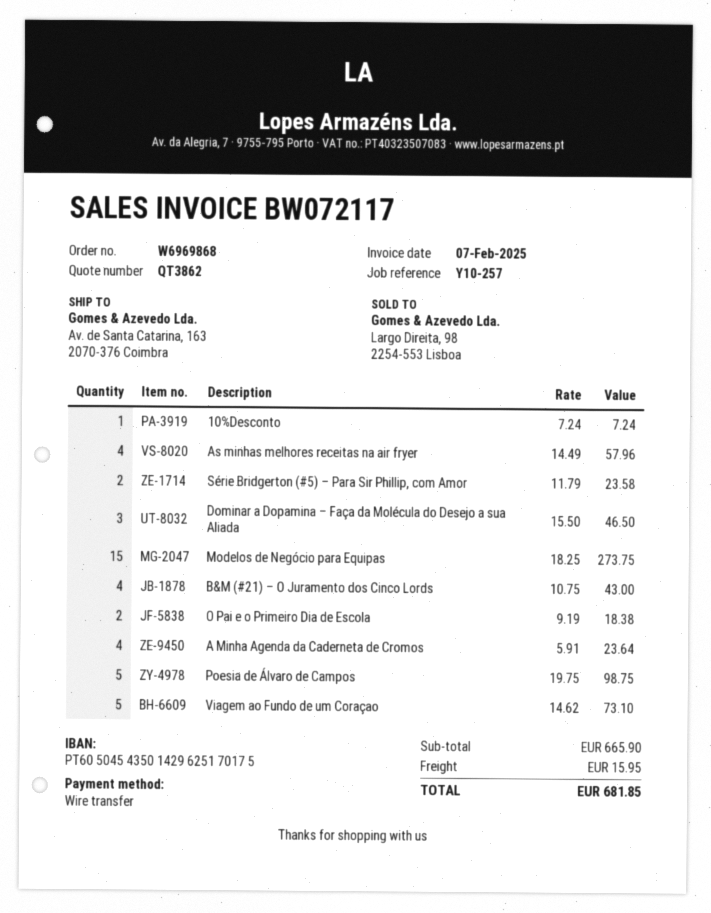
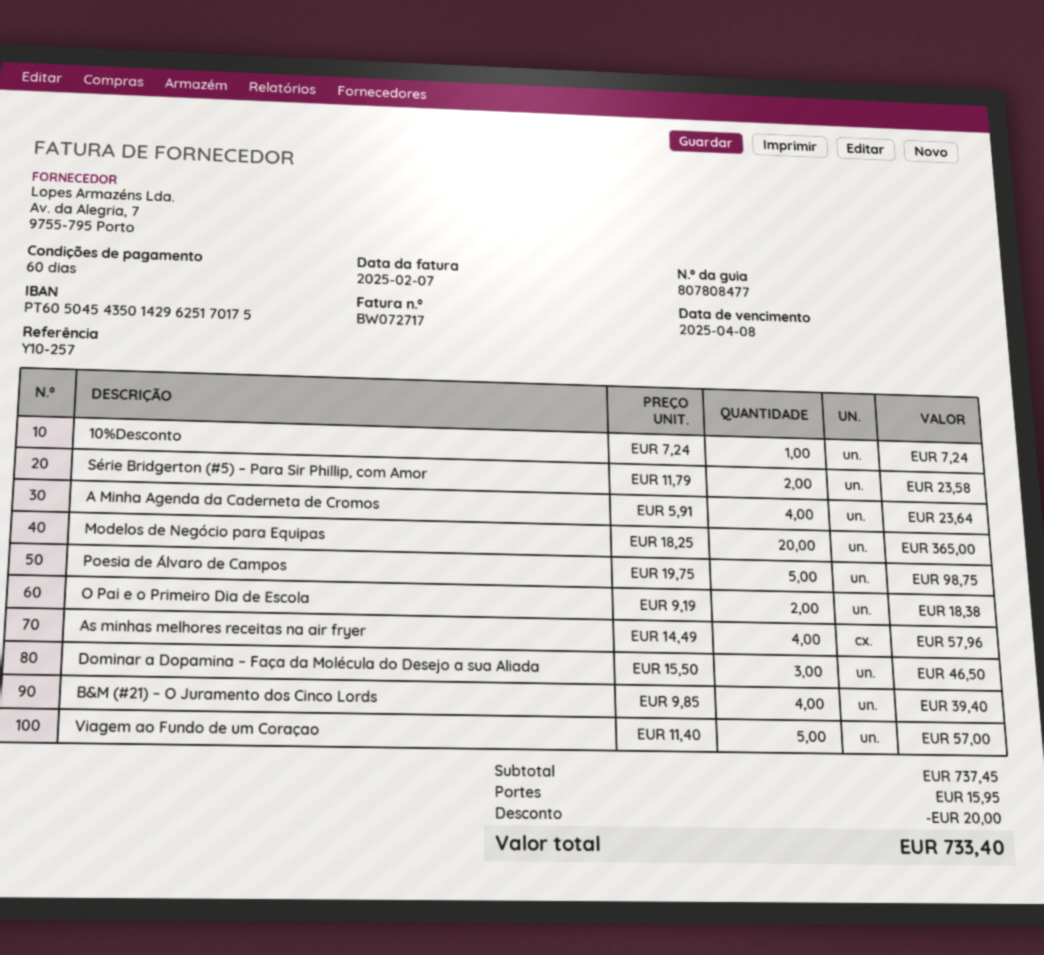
invoice number: BW072117 -> BW072717
Modelos de Negócio para Equipas: 15 x 18.25 = 273.75 -> 20 x 18.25 = 365.00
B&M (#21) – O Juramento dos Cinco Lords: 4 x 10.75 = 43.00 -> 4 x 9.85 = 39.40
Viagem ao Fundo de um Coraçao: 5 x 14.62 = 73.10 -> 5 x 11.40 = 57.00
subtotal: 665.90 -> 737.45
discount: none -> 20.00
total: 681.85 -> 733.40

